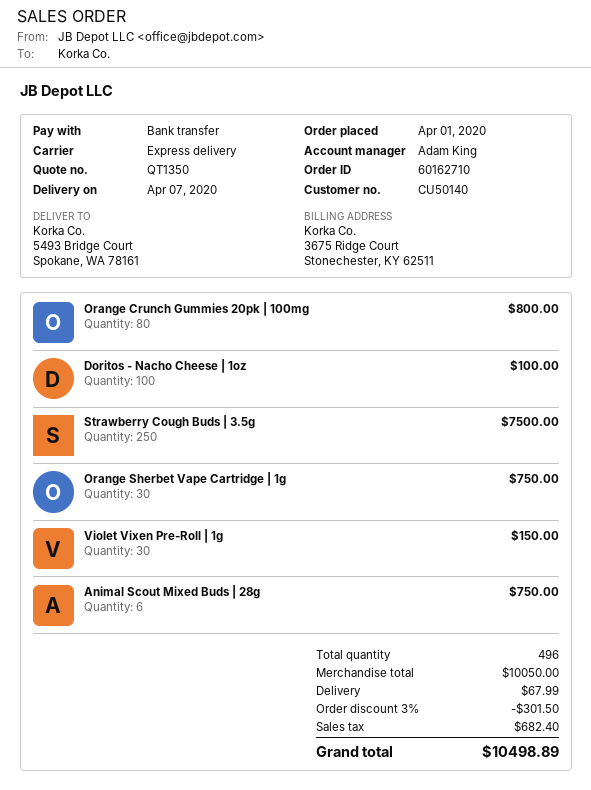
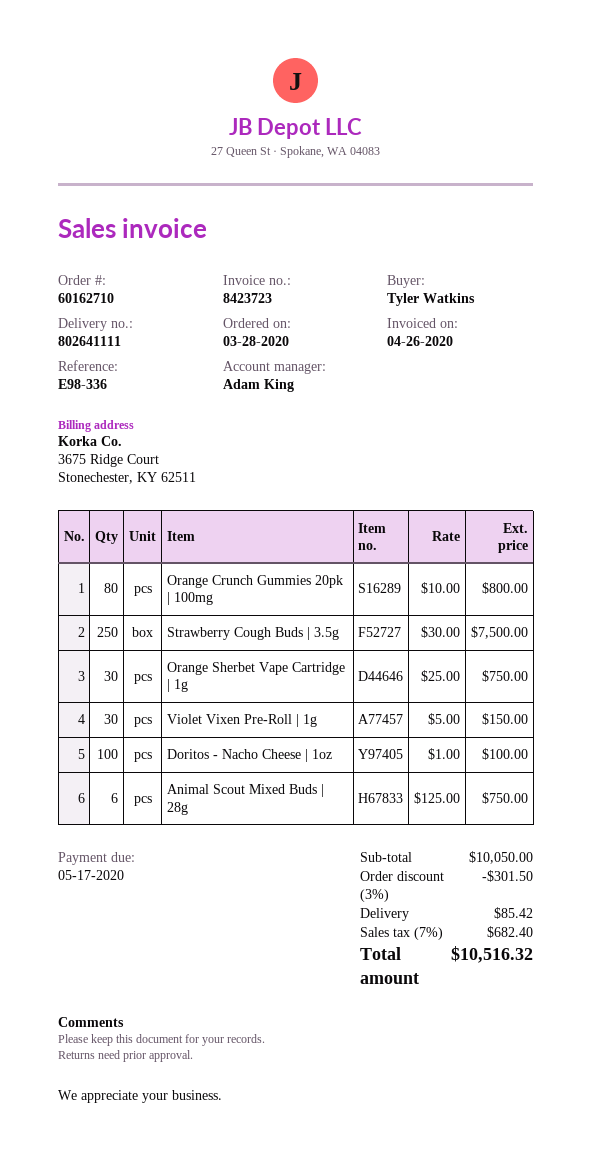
order date: 2020-04-01 -> 2020-03-28
shipping: 67.99 -> 85.42
total: 10498.89 -> 10516.32

